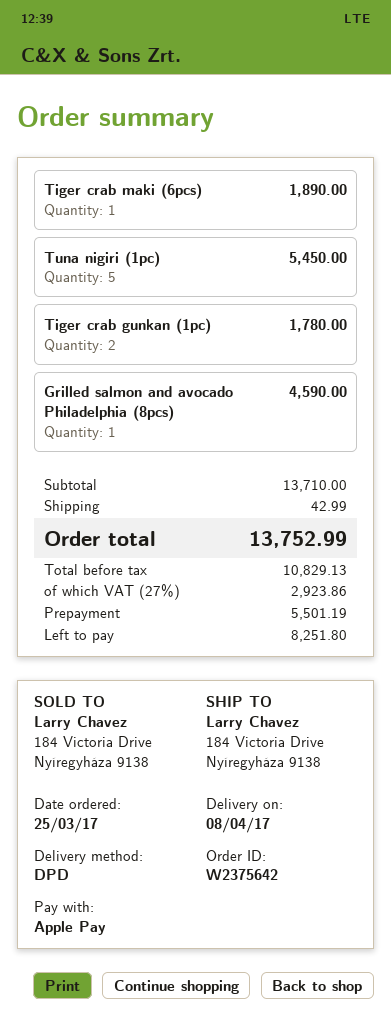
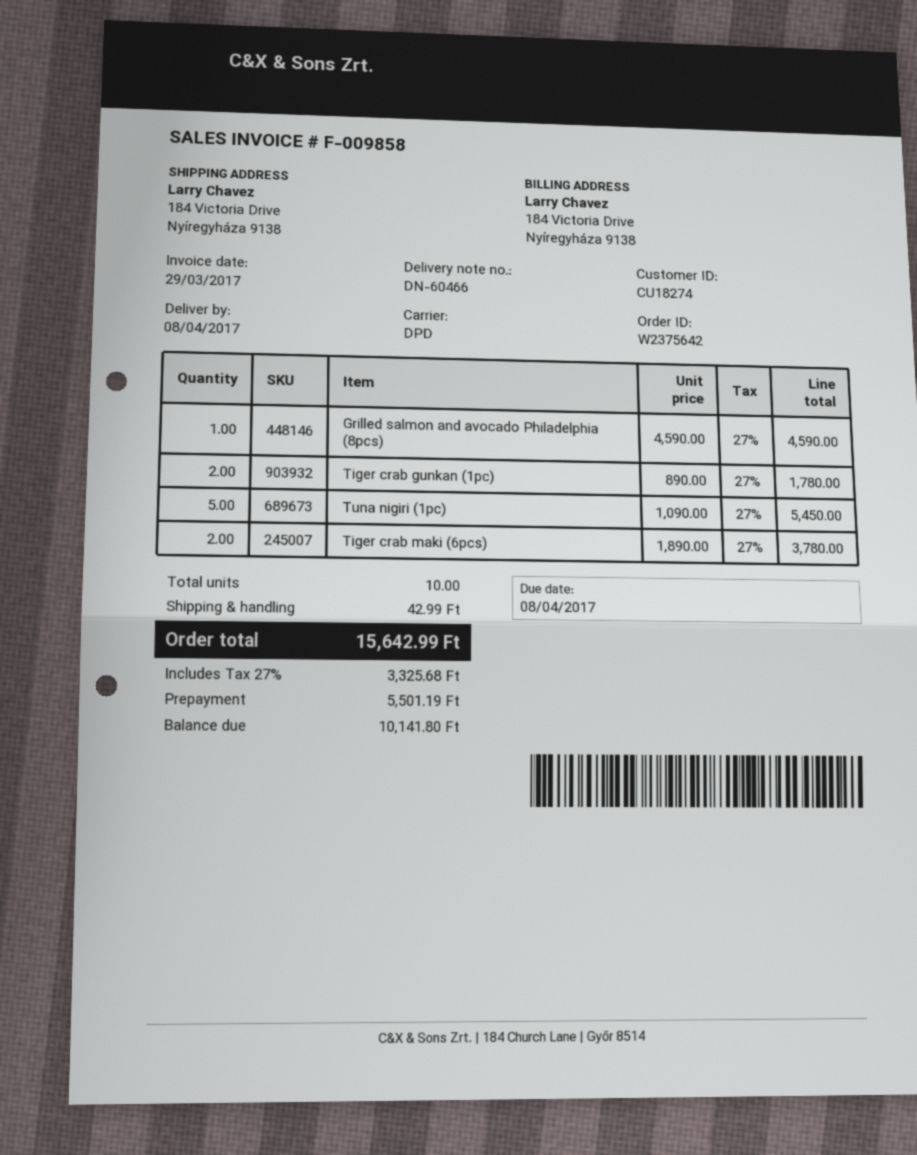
Tiger crab maki (6pcs): 1 for 1890.00 -> 2 for 3780.00
tax: 27% = 2923.86 -> 27% = 3325.68
total: 13752.99 -> 15642.99
balance: 8251.80 -> 10141.80

